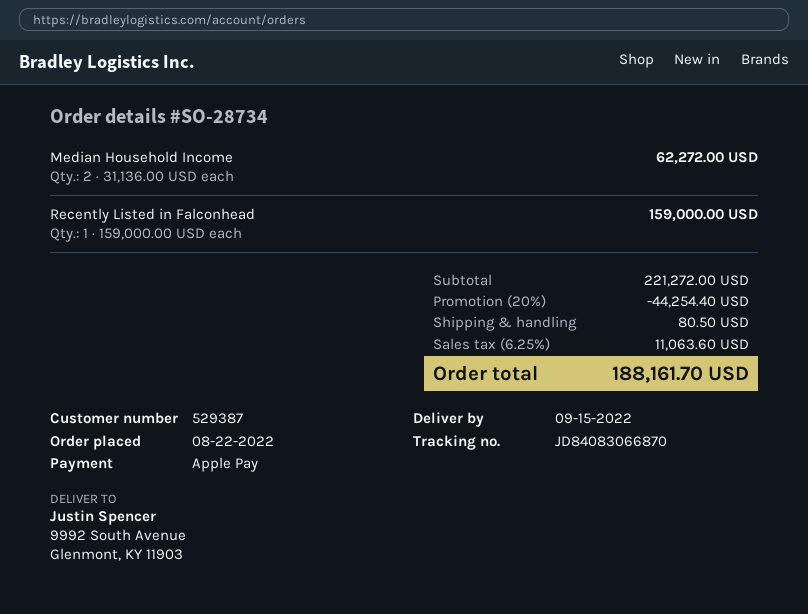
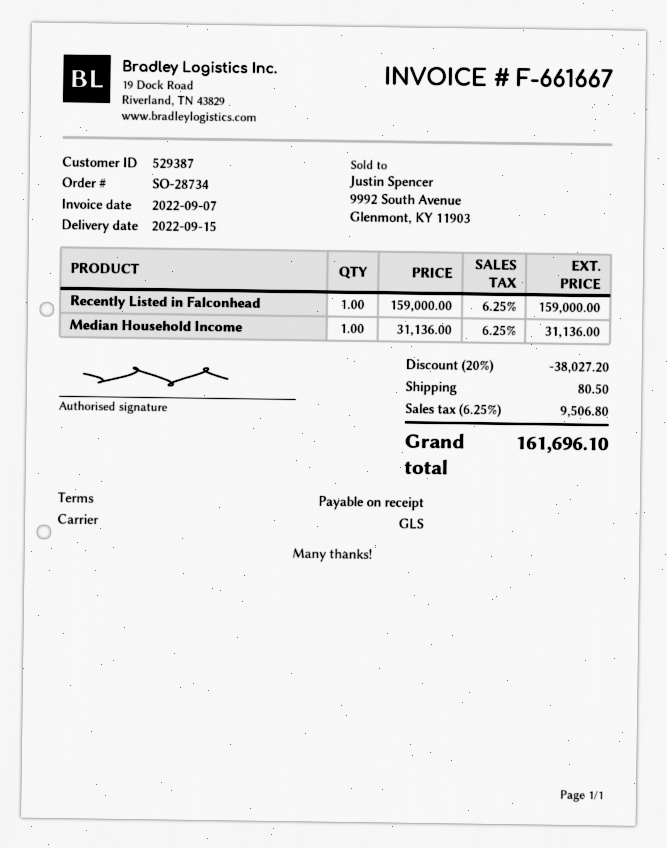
Median Household Income: 2 x 31136.00 = 62272.00 -> 1 x 31136.00 = 31136.00
discount: 20% = 44254.40 -> 20% = 38027.20
tax: 6.25% = 11063.60 -> 6.25% = 9506.80
total: 188161.70 -> 161696.10

